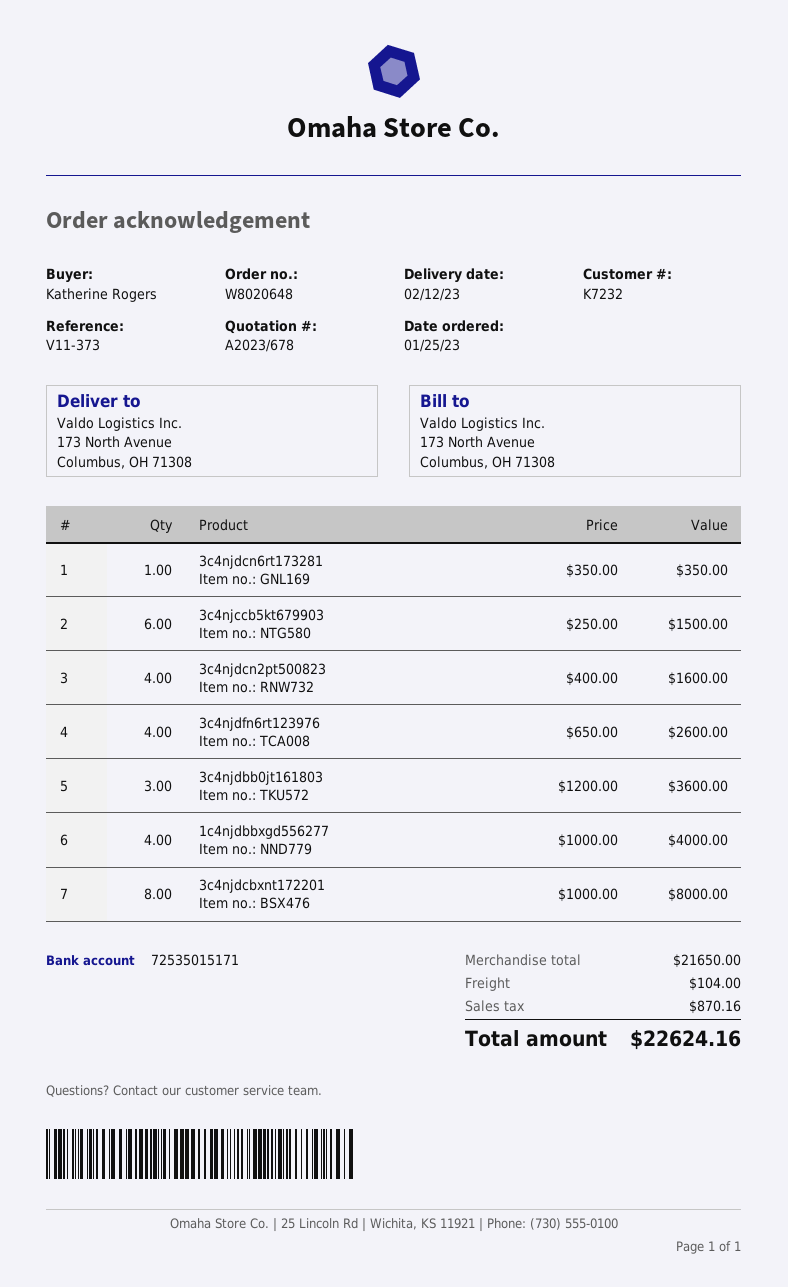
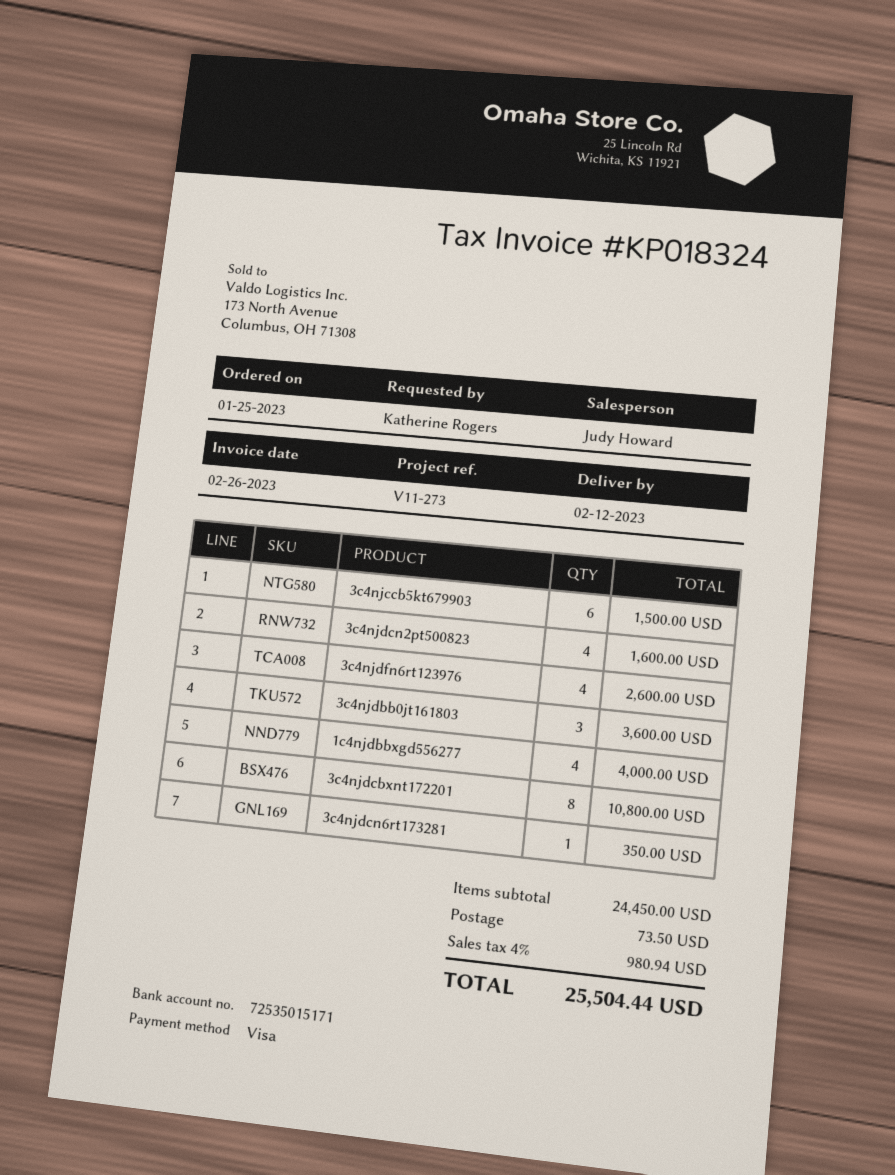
reference: V11-373 -> V11-273
3c4njdcbxnt172201: 8 for 8000.00 -> 8 for 10800.00
subtotal: 21650.00 -> 24450.00
shipping: 104.00 -> 73.50
tax: 870.16 -> 980.94
total: 22624.16 -> 25504.44

